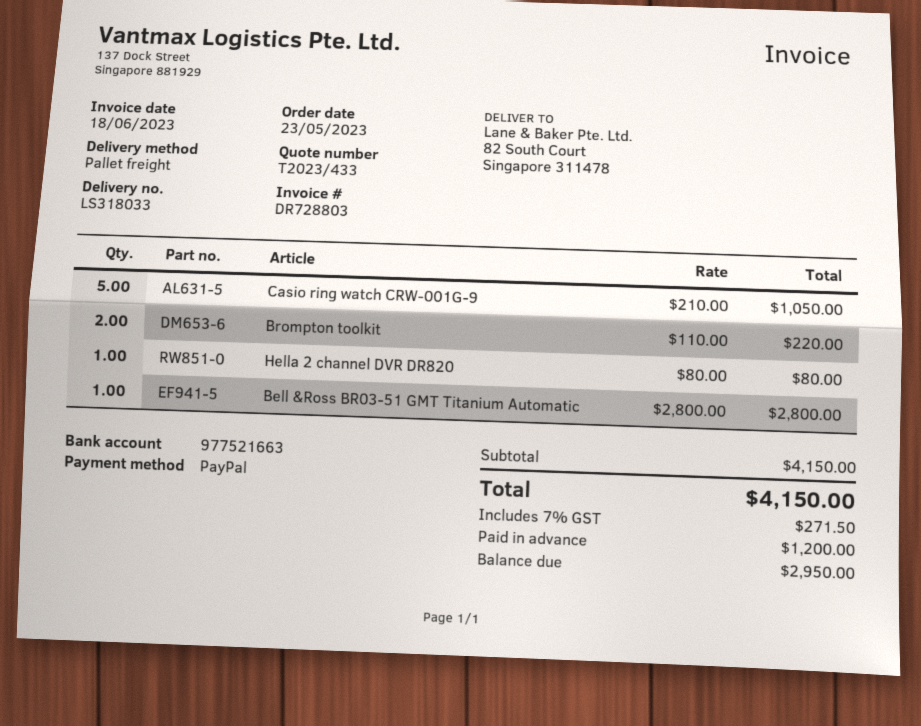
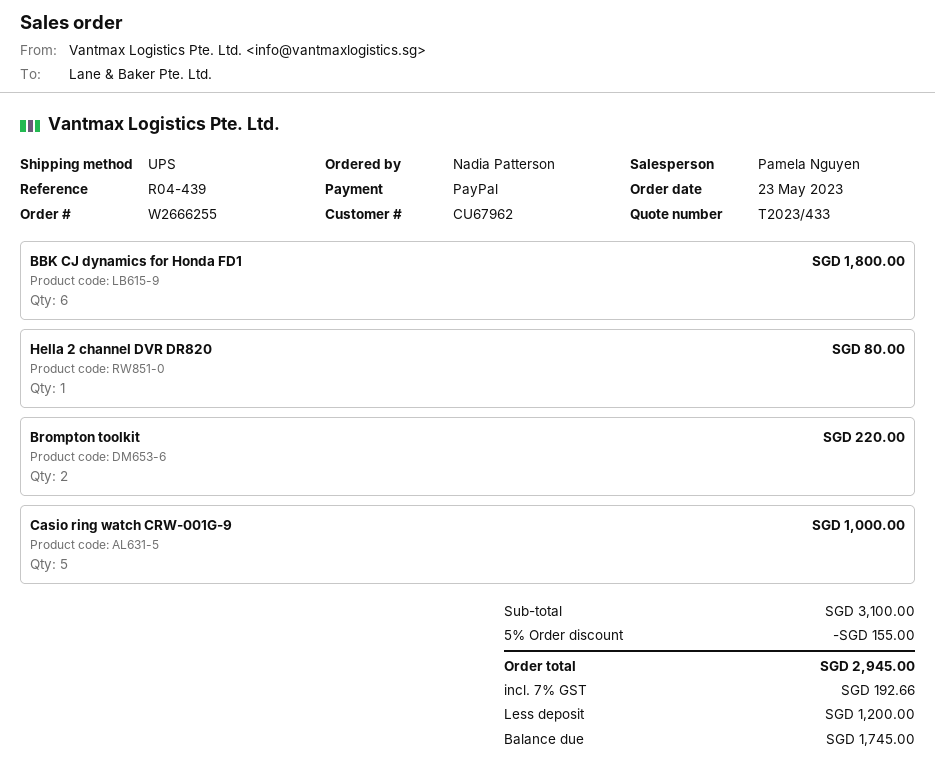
shipping method: pallet freight -> UPS
Casio ring watch CRW-001G-9: 5 for 1050.00 -> 5 for 1000.00
Bell &Ross BR03-51 GMT Titanium Automatic: 1 for 2800.00 -> none
BBK CJ dynamics for Honda FD1: none -> 6 for 1800.00
subtotal: 4150.00 -> 3100.00
discount: none -> 5% = 155.00
tax: 7% = 271.50 -> 7% = 192.66
total: 4150.00 -> 2945.00
balance: 2950.00 -> 1745.00

